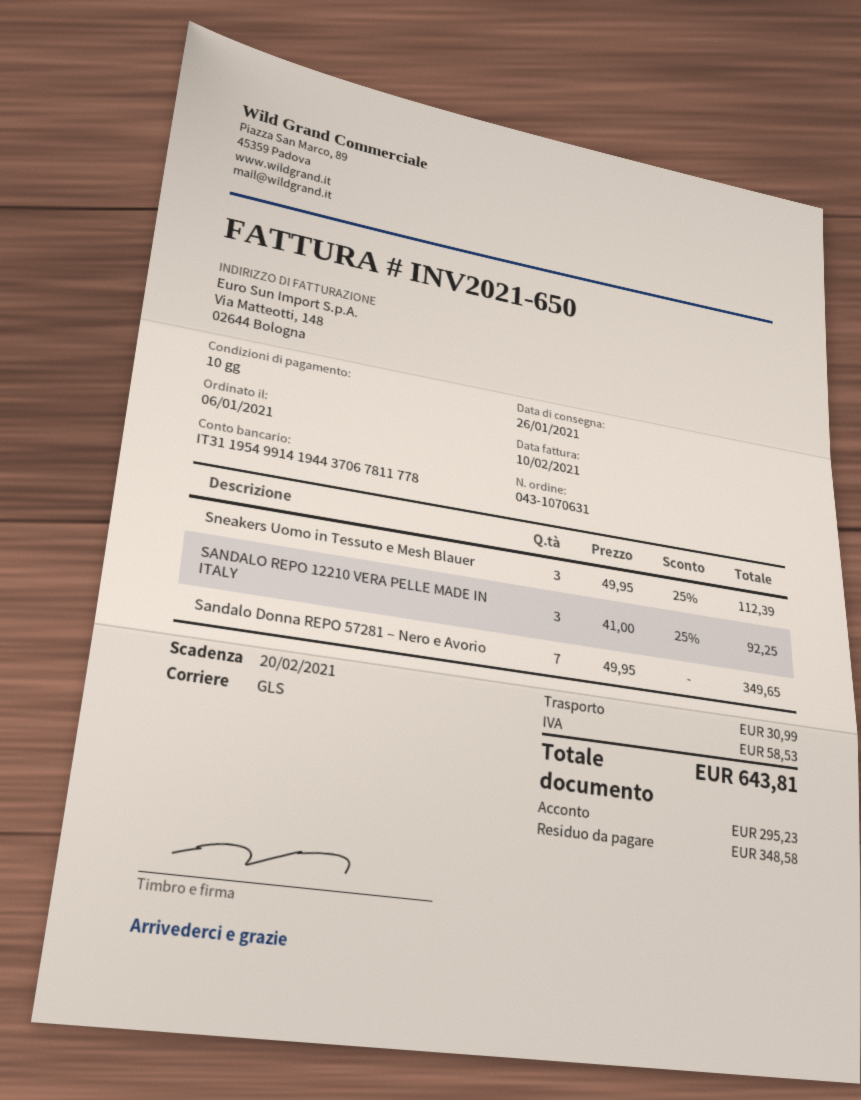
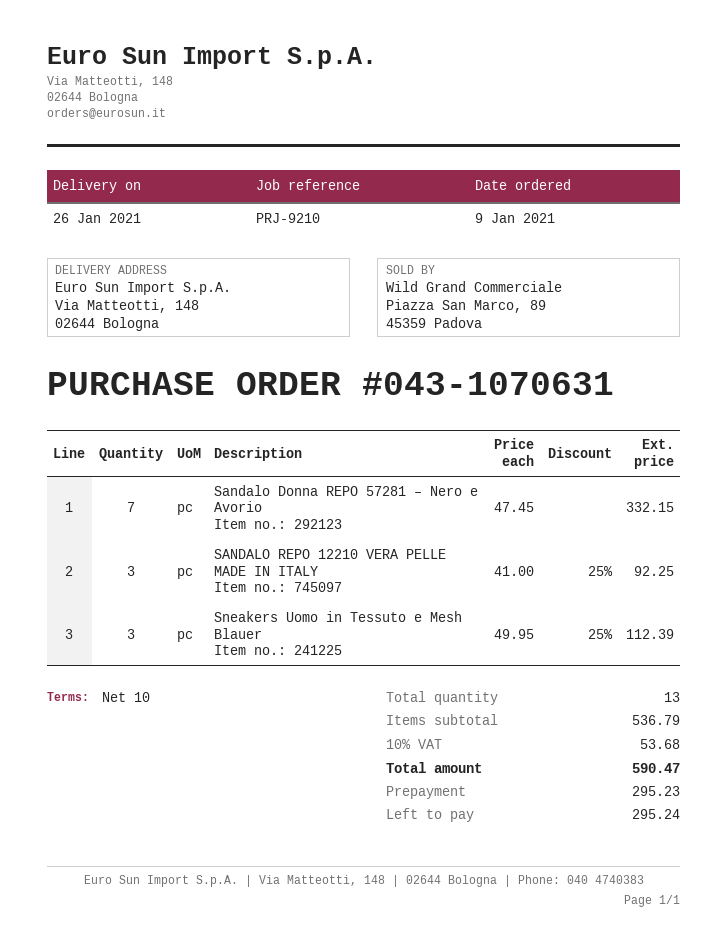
order date: 2021-01-06 -> 2021-01-09
Sandalo Donna REPO 57281 – Nero e Avorio: 7 x 49.95 = 349.65 -> 7 x 47.45 = 332.15
shipping: 30.99 -> none
tax: 58.53 -> 53.68
total: 643.81 -> 590.47
balance: 348.58 -> 295.24

